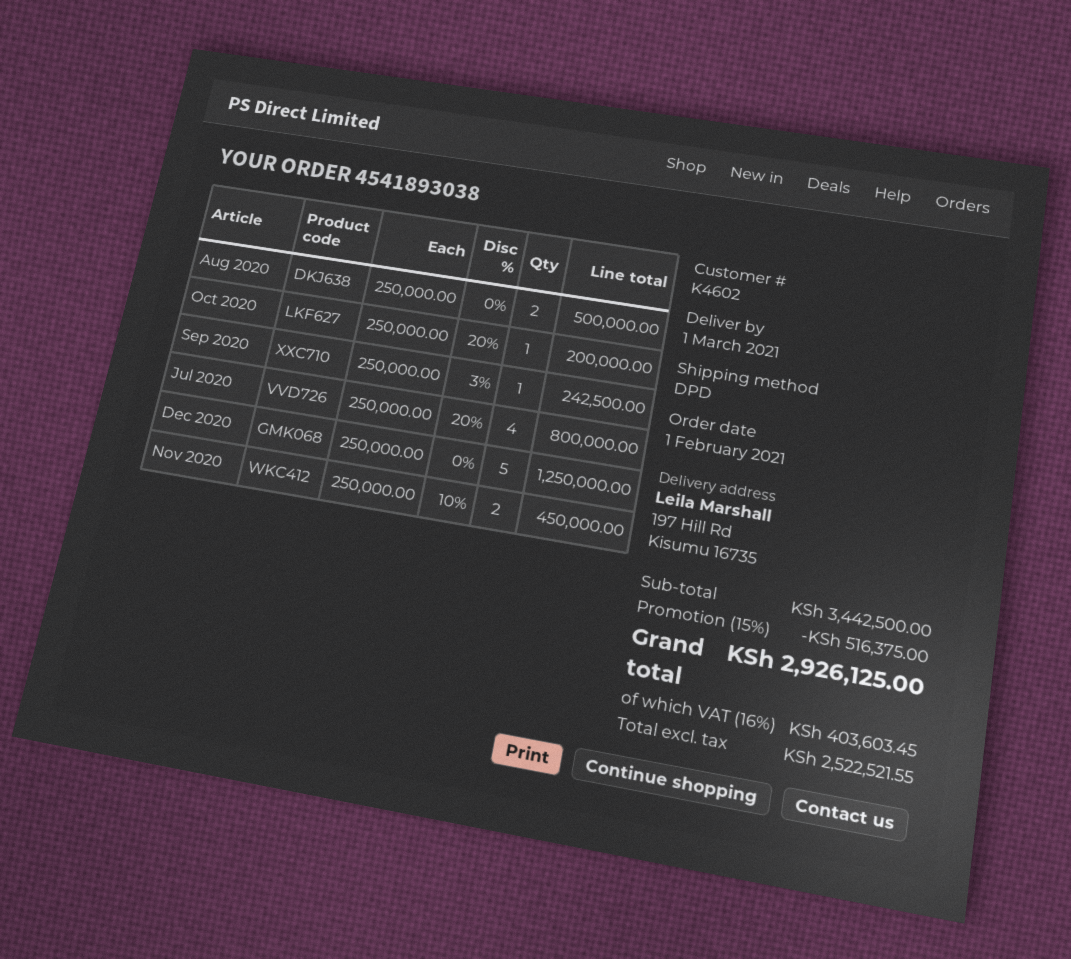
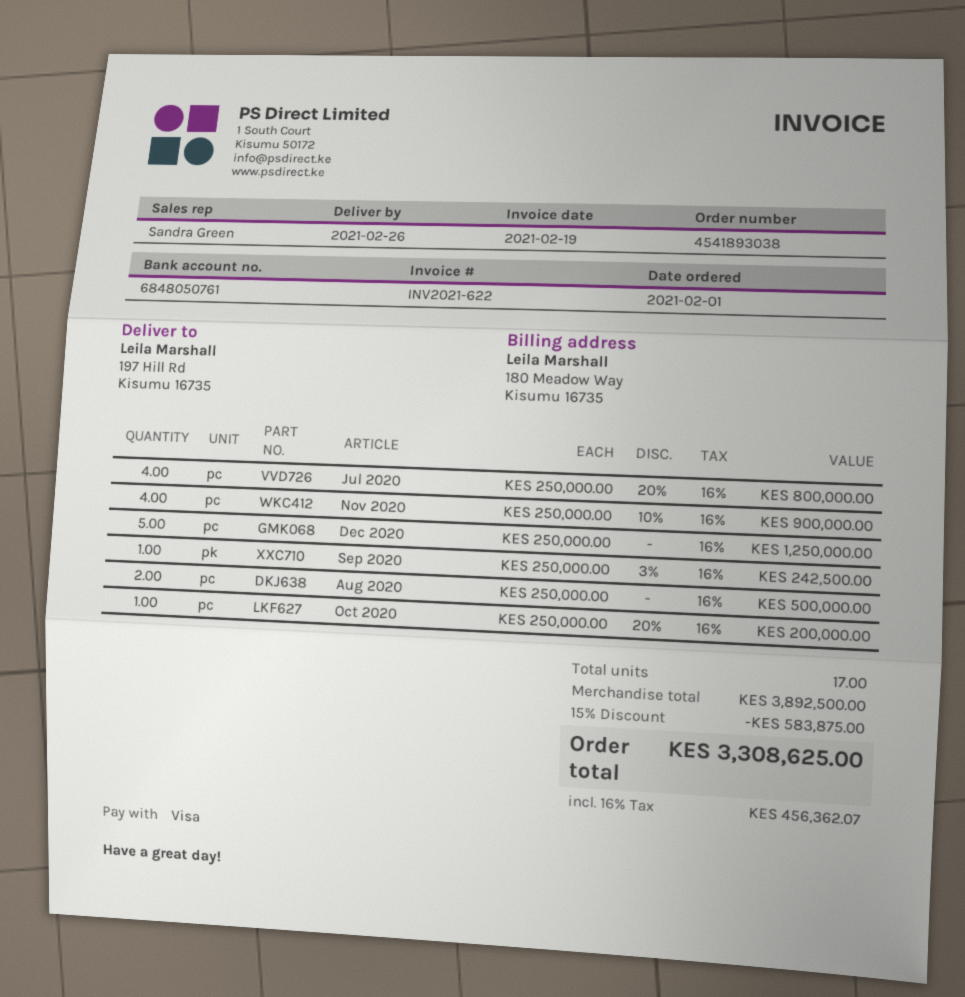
delivery date: 2021-03-01 -> 2021-02-26
Nov 2020: 2 x 250000.00 - 10% = 450000.00 -> 4 x 250000.00 - 10% = 900000.00
subtotal: 3442500.00 -> 3892500.00
discount: 15% = 516375.00 -> 15% = 583875.00
tax: 16% = 403603.45 -> 16% = 456362.07
total: 2926125.00 -> 3308625.00

